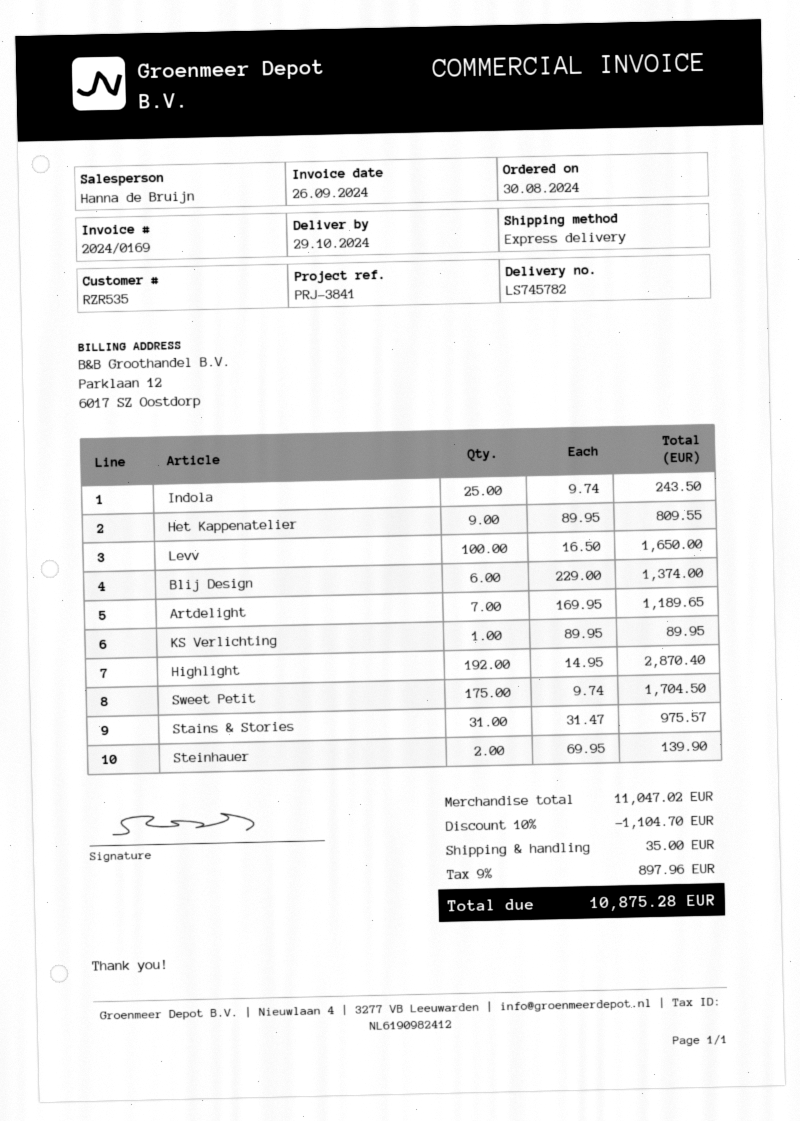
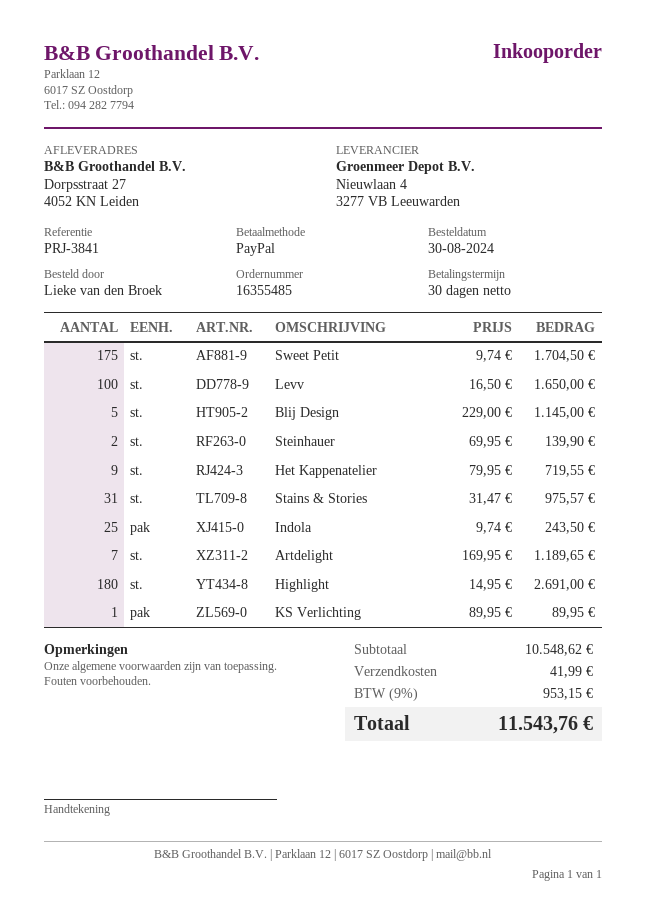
Het Kappenatelier: 9 x 89.95 = 809.55 -> 9 x 79.95 = 719.55
Blij Design: 6 x 229.00 = 1374.00 -> 5 x 229.00 = 1145.00
Highlight: 192 x 14.95 = 2870.40 -> 180 x 14.95 = 2691.00
subtotal: 11047.02 -> 10548.62
discount: 10% = 1104.70 -> none
shipping: 35.00 -> 41.99
tax: 9% = 897.96 -> 9% = 953.15
total: 10875.28 -> 11543.76

